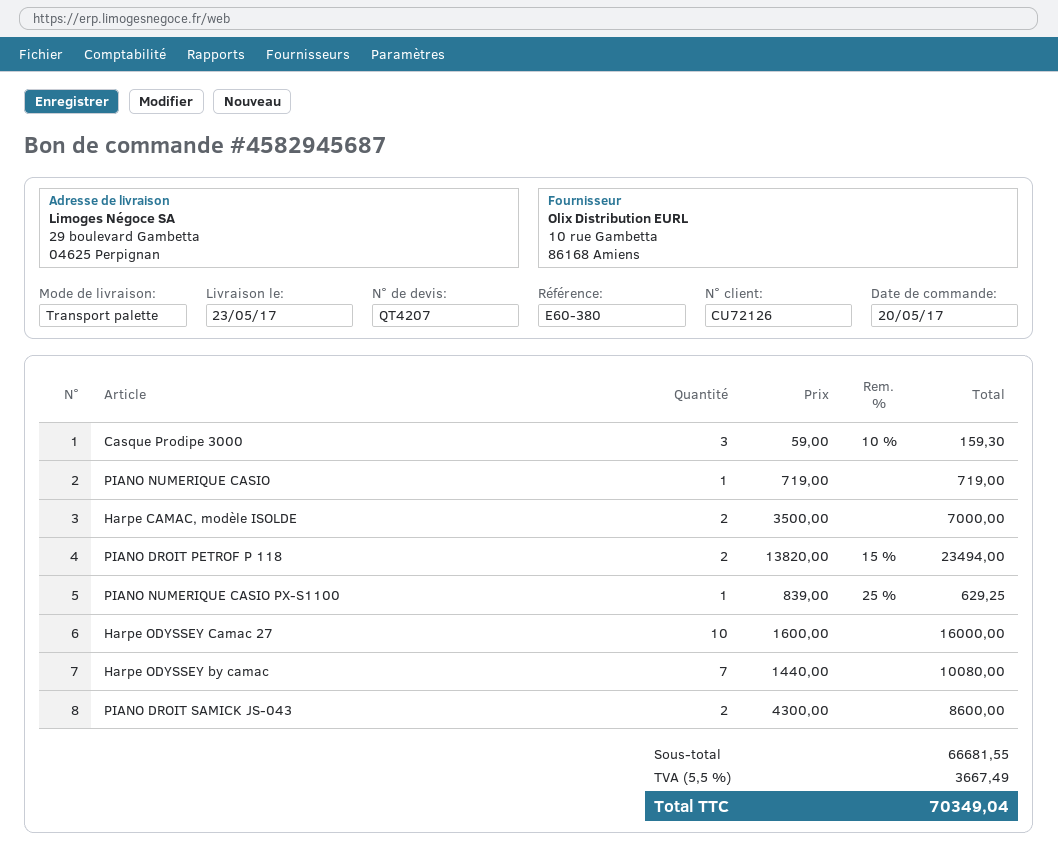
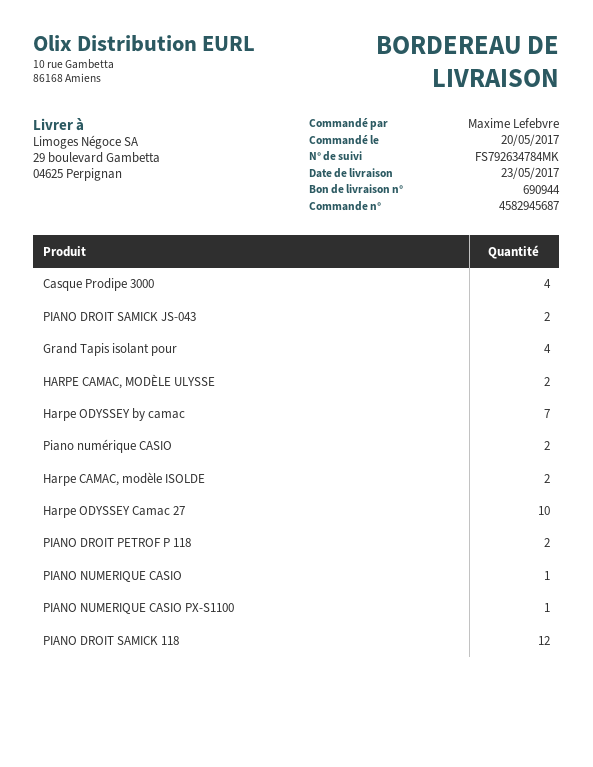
Casque Prodipe 3000: 3 -> 4
Grand Tapis isolant pour: none -> 4
HARPE CAMAC, MODÈLE ULYSSE: none -> 2
Piano numérique CASIO: none -> 2
PIANO DROIT SAMICK 118: none -> 12

